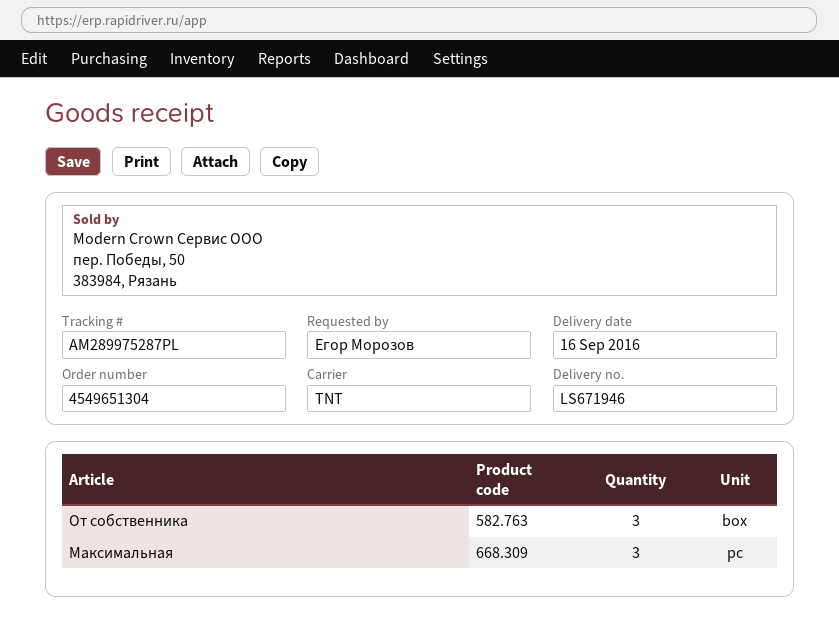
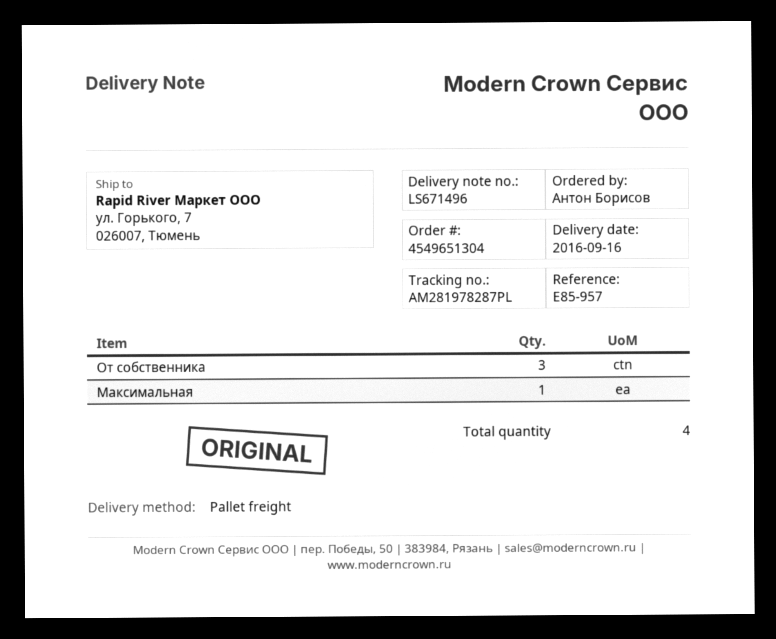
delivery note number: LS671946 -> LS671496
ordered by: Егор Морозов -> Антон Борисов
shipping method: TNT -> pallet freight
tracking number: AM289975287PL -> AM281978287PL
Максимальная: 3 -> 1

